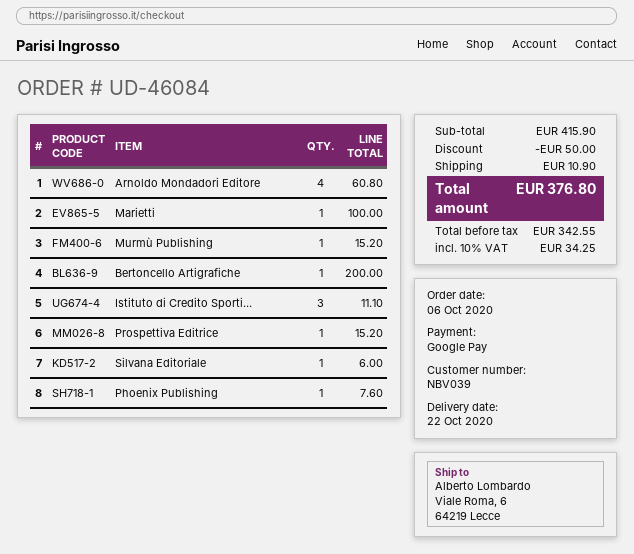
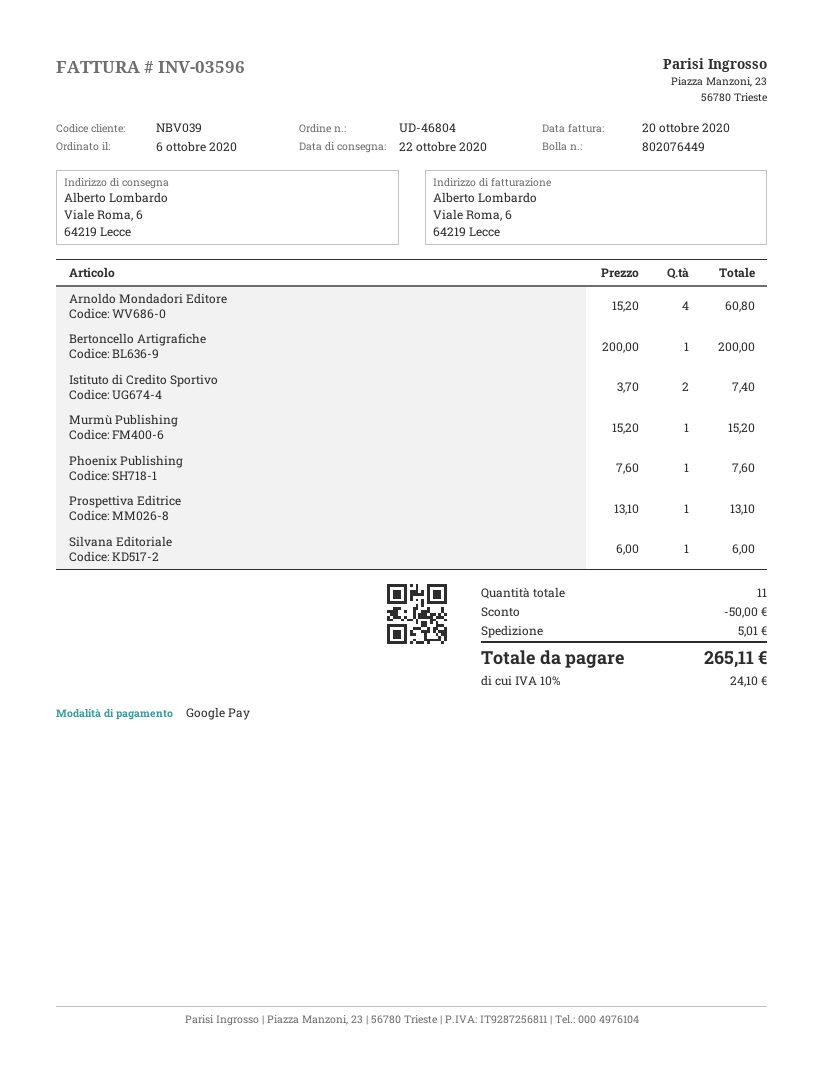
order number: UD-46084 -> UD-46804
Marietti: 1 for 100.00 -> none
Istituto di Credito Sporti...: 3 for 11.10 -> 2 for 7.40
Prospettiva Editrice: 1 for 15.20 -> 1 for 13.10
shipping: 10.90 -> 5.01
tax: 10% = 34.25 -> 10% = 24.10
total: 376.80 -> 265.11

